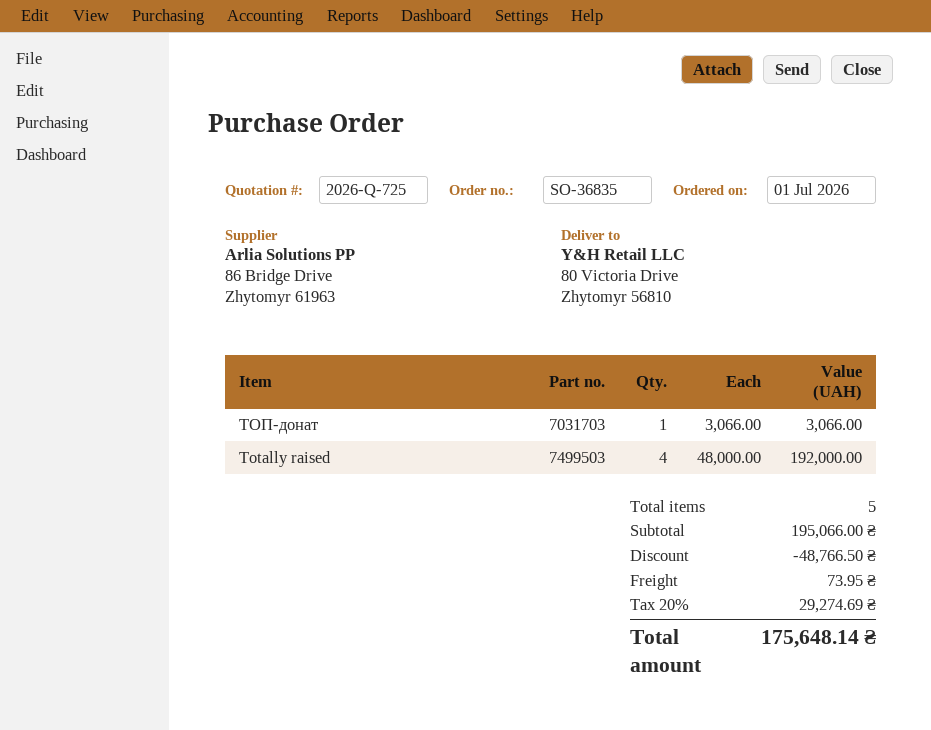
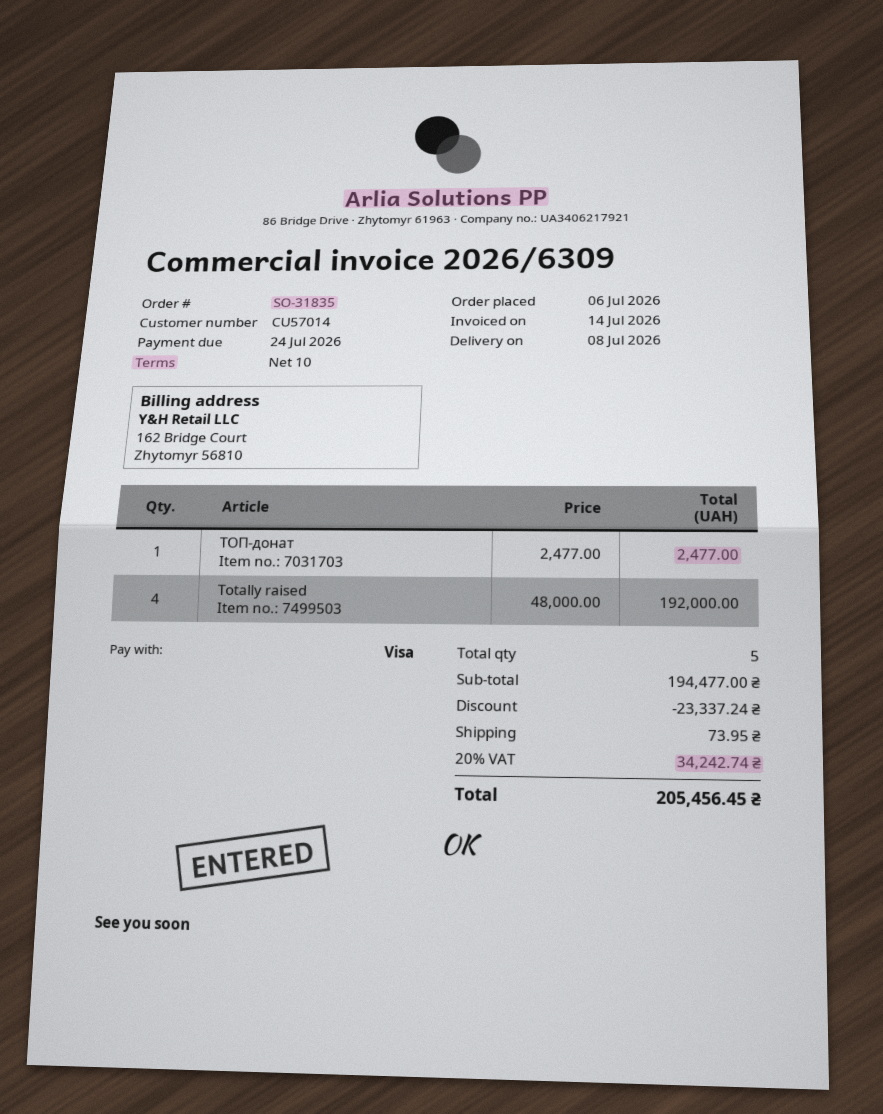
order number: SO-36835 -> SO-31835
order date: 2026-07-01 -> 2026-07-06
ТОП-донат: 1 x 3066.00 = 3066.00 -> 1 x 2477.00 = 2477.00
subtotal: 195066.00 -> 194477.00
discount: 48766.50 -> 23337.24
tax: 20% = 29274.69 -> 20% = 34242.74
total: 175648.14 -> 205456.45

